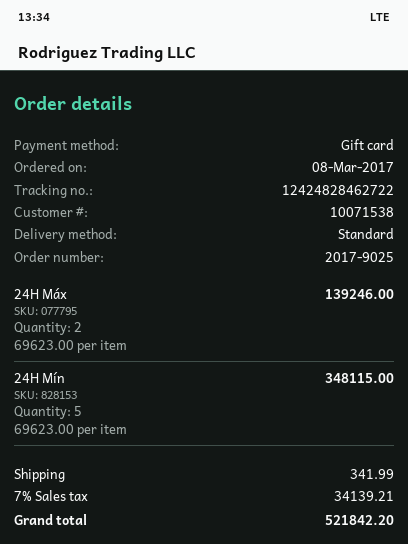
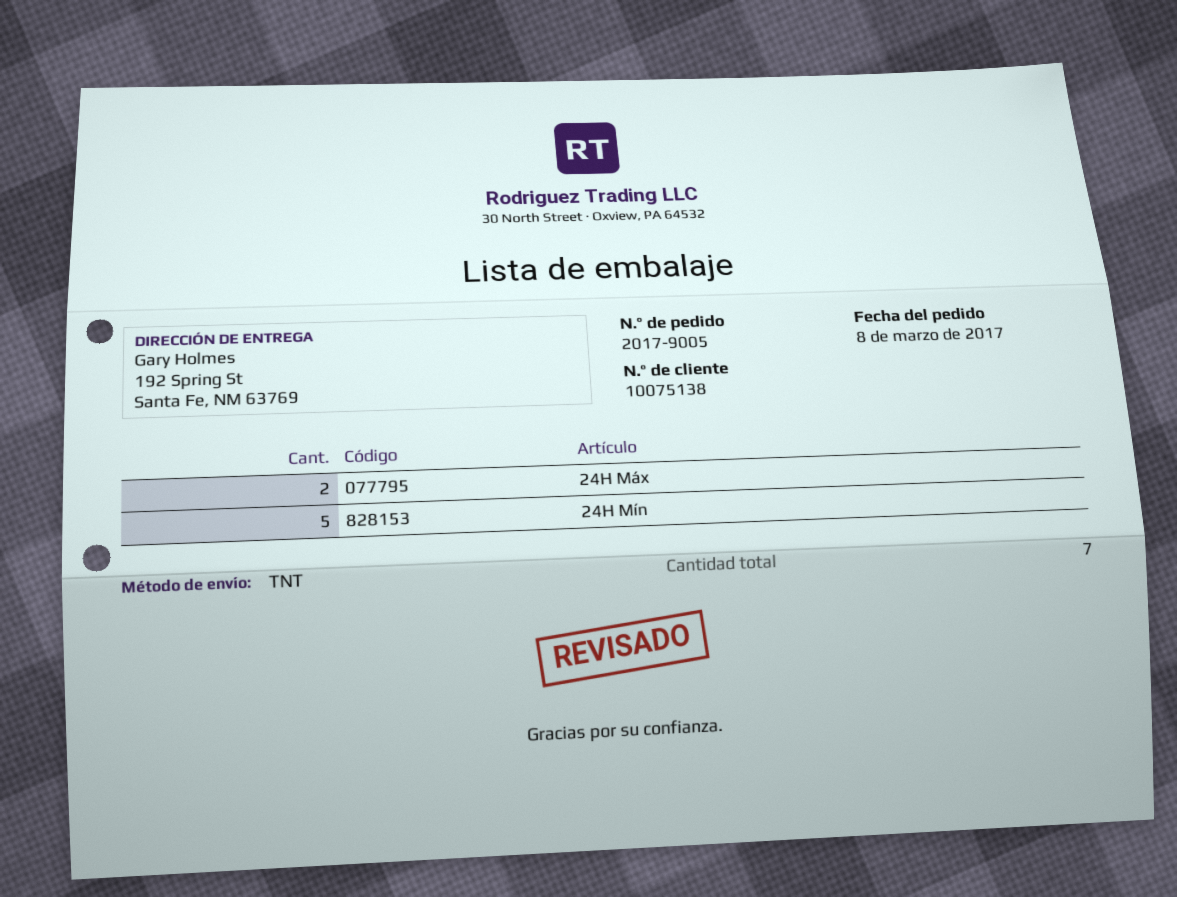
order number: 2017-9025 -> 2017-9005
customer number: 10071538 -> 10075138
shipping method: standard -> TNT

